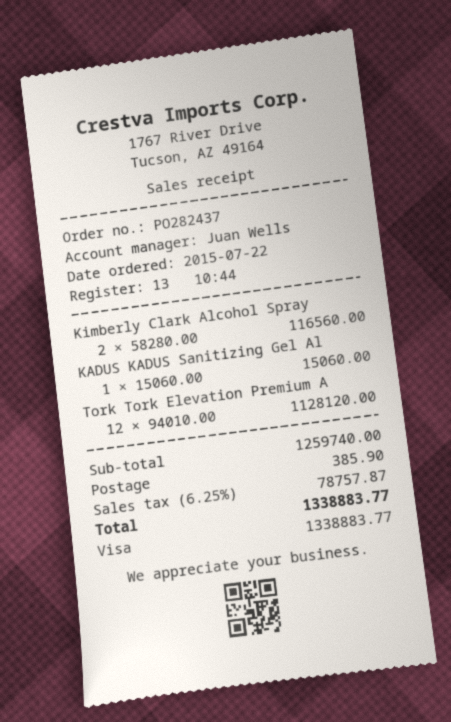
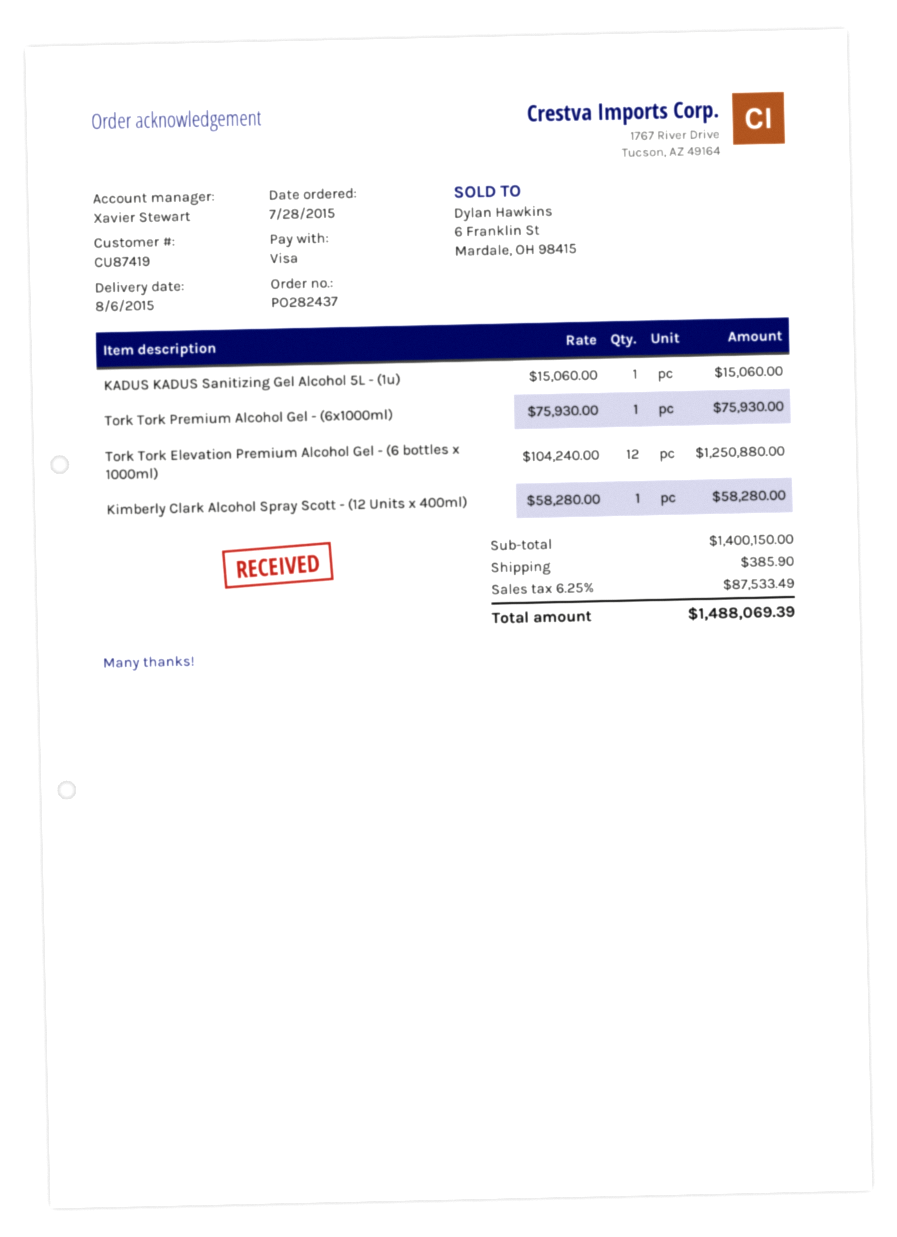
order date: 2015-07-22 -> 2015-07-28
sales rep: Juan Wells -> Xavier Stewart
Kimberly Clark Alcohol Spray: 2 x 58280.00 = 116560.00 -> 1 x 58280.00 = 58280.00
Tork Tork Elevation Premium A: 12 x 94010.00 = 1128120.00 -> 12 x 104240.00 = 1250880.00
Tork Tork Premium Alcohol Gel - (6x1000ml): none -> 1 x 75930.00 = 75930.00
subtotal: 1259740.00 -> 1400150.00
tax: 6.25% = 78757.87 -> 6.25% = 87533.49
total: 1338883.77 -> 1488069.39

